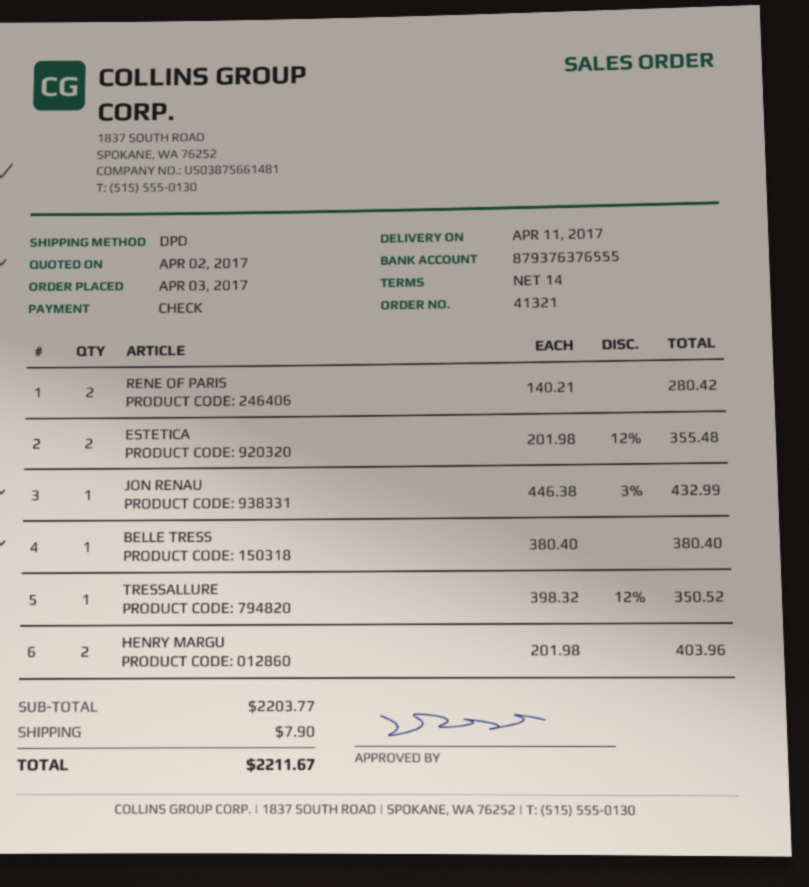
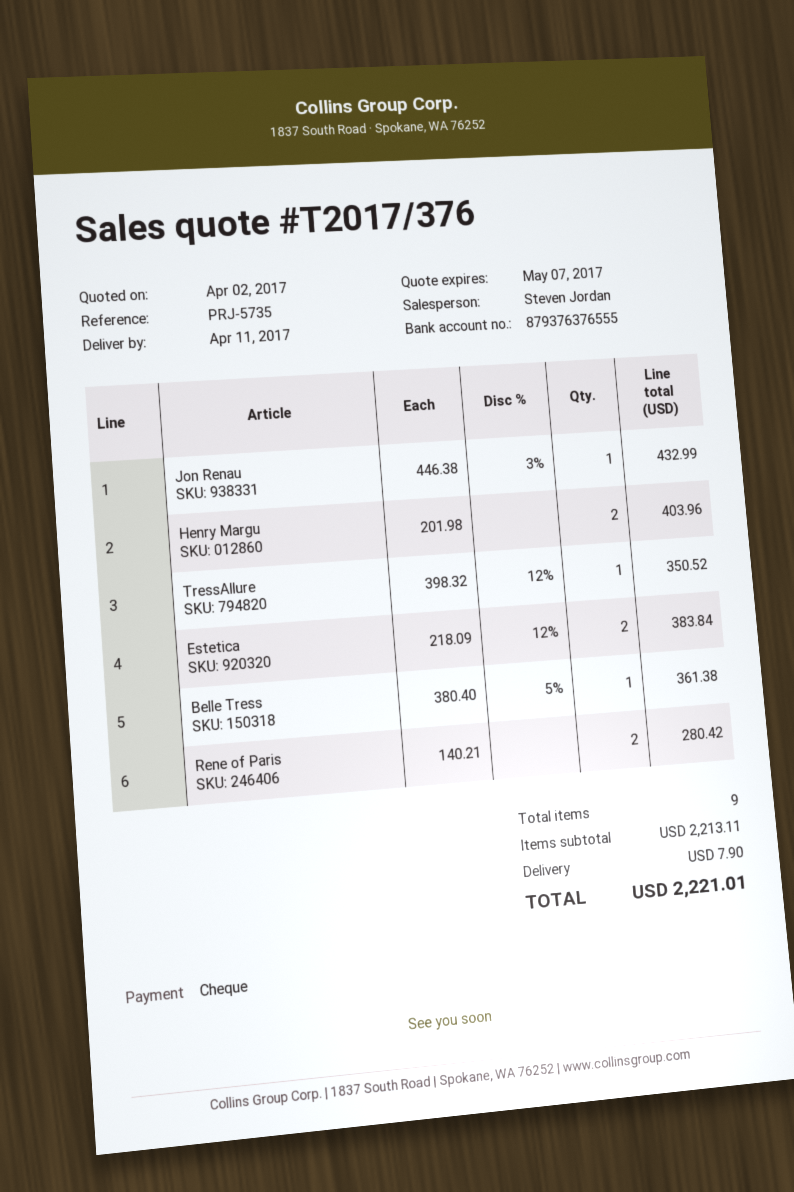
ESTETICA: 2 x 201.98 - 12% = 355.48 -> 2 x 218.09 - 12% = 383.84
BELLE TRESS: 1 x 380.40 = 380.40 -> 1 x 380.40 - 5% = 361.38
subtotal: 2203.77 -> 2213.11
total: 2211.67 -> 2221.01

